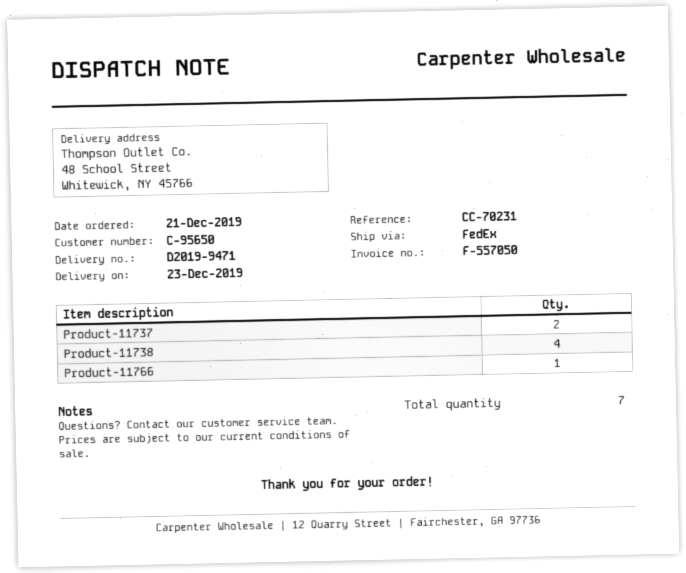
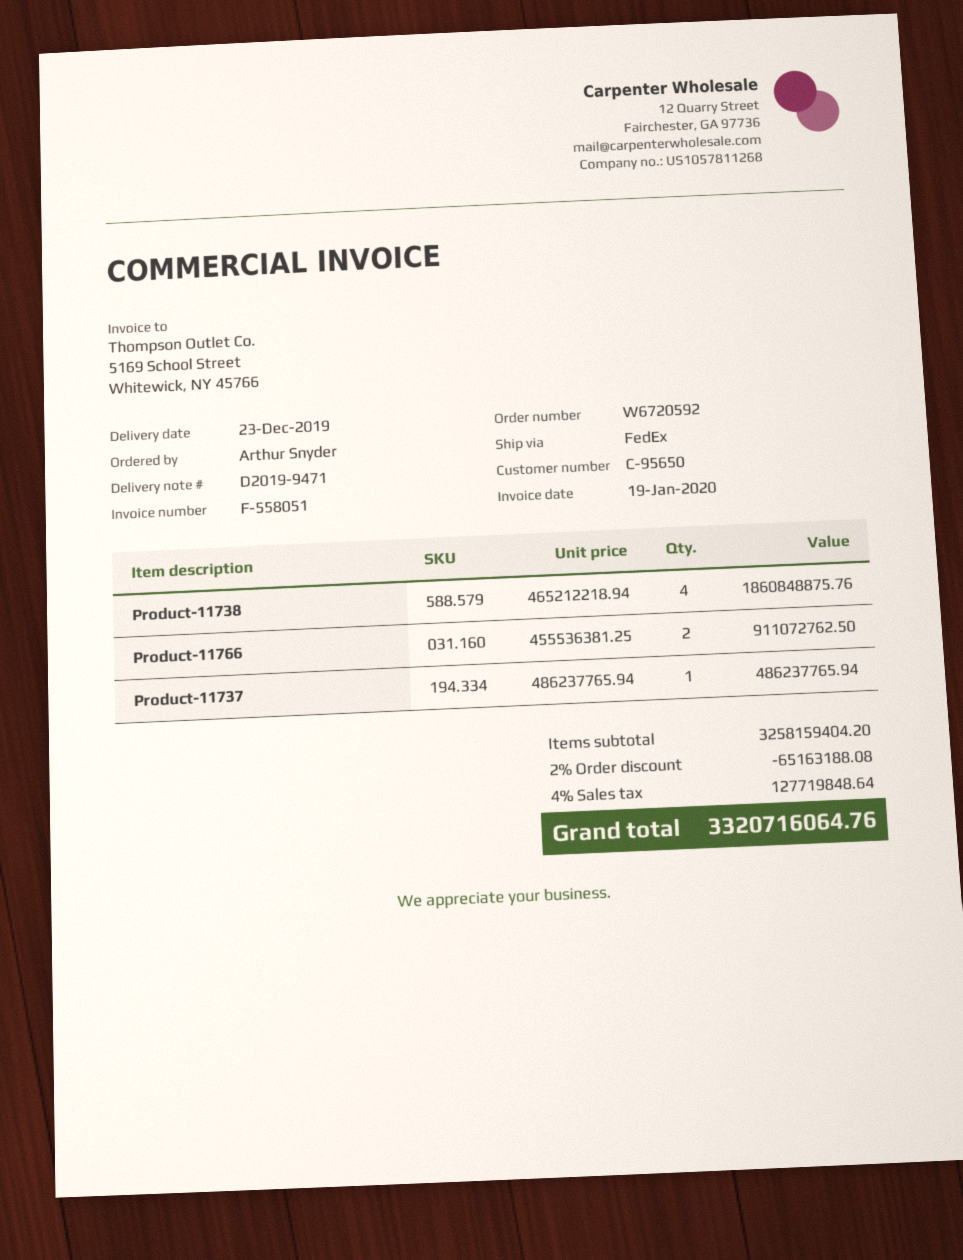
invoice number: F-557050 -> F-558051
Product-11737: 2 -> 1
Product-11766: 1 -> 2

